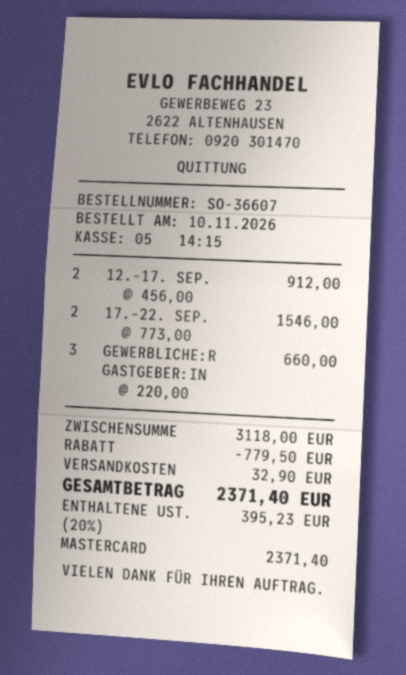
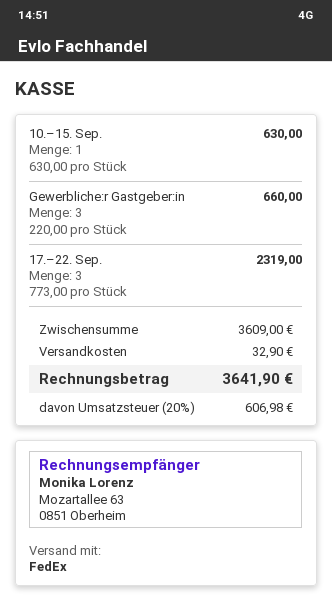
12.–17. SEP.: 2 x 456.00 = 912.00 -> none
17.–22. SEP.: 2 x 773.00 = 1546.00 -> 3 x 773.00 = 2319.00
10.–15. Sep.: none -> 1 x 630.00 = 630.00
subtotal: 3118.00 -> 3609.00
discount: 779.50 -> none
tax: 20% = 395.23 -> 20% = 606.98
total: 2371.40 -> 3641.90

